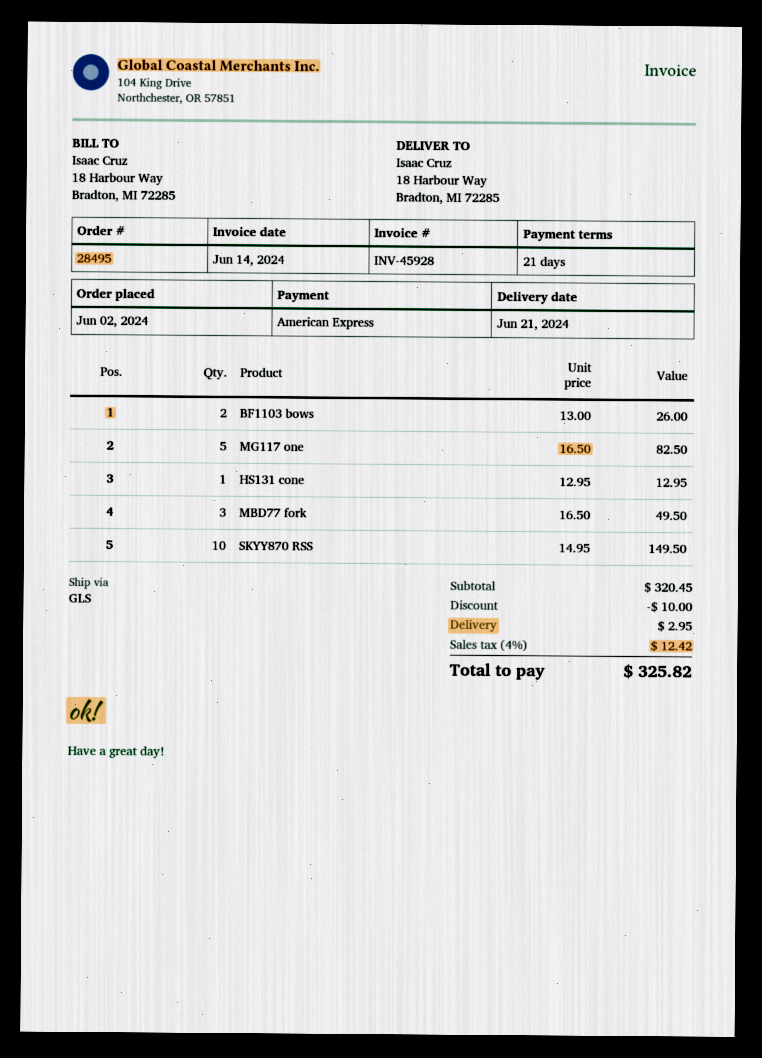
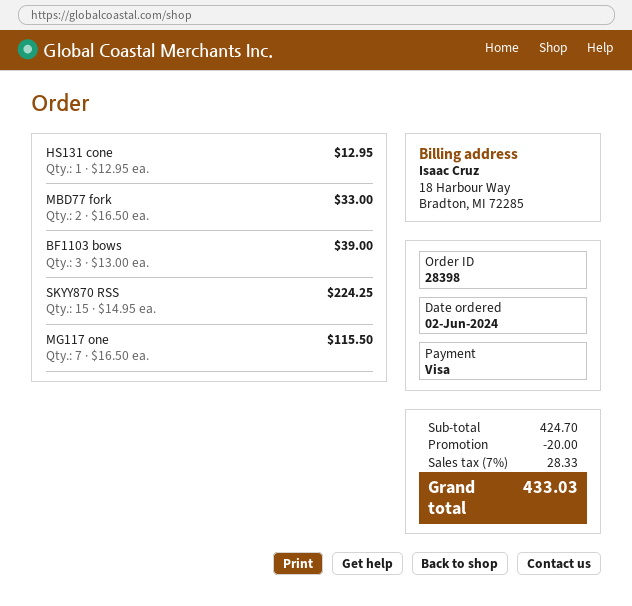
order number: 28495 -> 28398
payment method: American Express -> Visa
BF1103 bows: 2 x 13.00 = 26.00 -> 3 x 13.00 = 39.00
MG117 one: 5 x 16.50 = 82.50 -> 7 x 16.50 = 115.50
MBD77 fork: 3 x 16.50 = 49.50 -> 2 x 16.50 = 33.00
SKYY870 RSS: 10 x 14.95 = 149.50 -> 15 x 14.95 = 224.25
subtotal: 320.45 -> 424.70
discount: 10.00 -> 20.00
shipping: 2.95 -> none
tax: 4% = 12.42 -> 7% = 28.33
total: 325.82 -> 433.03

